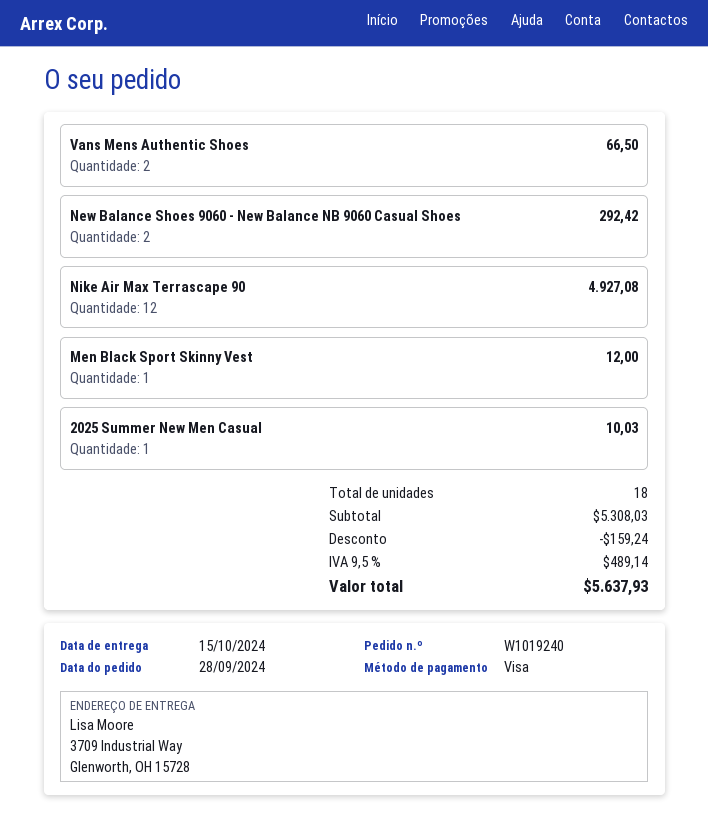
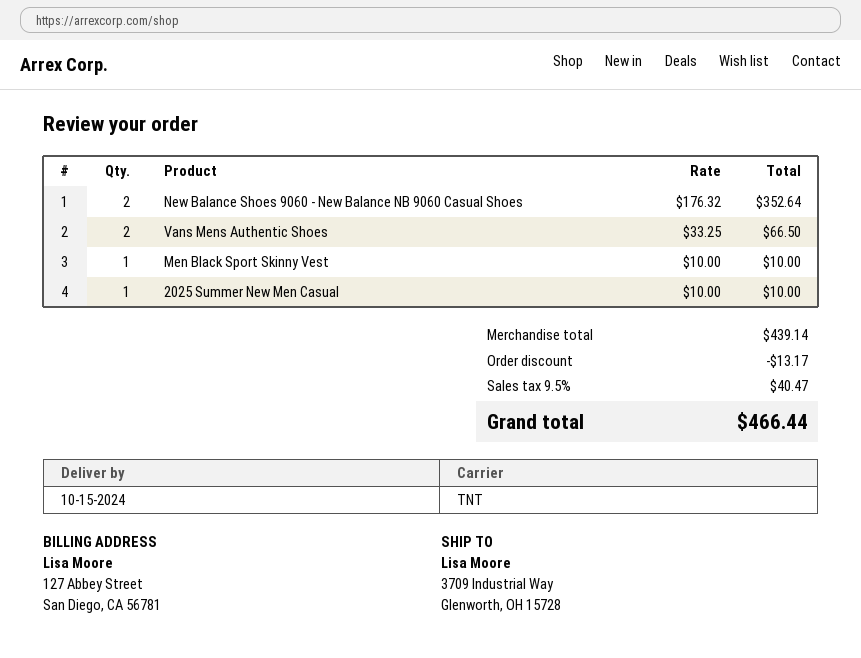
New Balance Shoes 9060 - New Balance NB 9060 Casual Shoes: 2 for 292.42 -> 2 for 352.64
Nike Air Max Terrascape 90: 12 for 4927.08 -> none
Men Black Sport Skinny Vest: 1 for 12.00 -> 1 for 10.00
2025 Summer New Men Casual: 1 for 10.03 -> 1 for 10.00
subtotal: 5308.03 -> 439.14
discount: 159.24 -> 13.17
tax: 9.5% = 489.14 -> 9.5% = 40.47
total: 5637.93 -> 466.44

